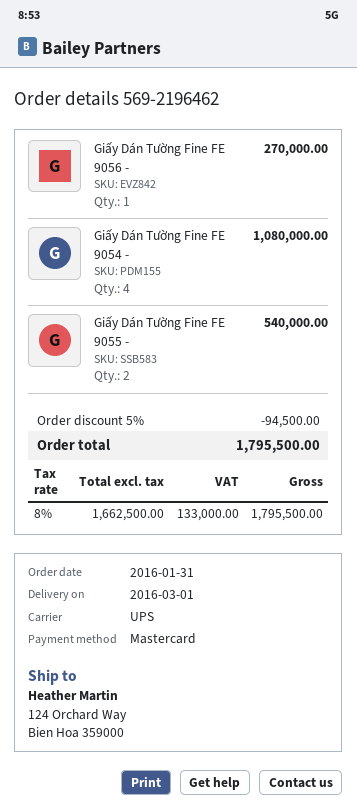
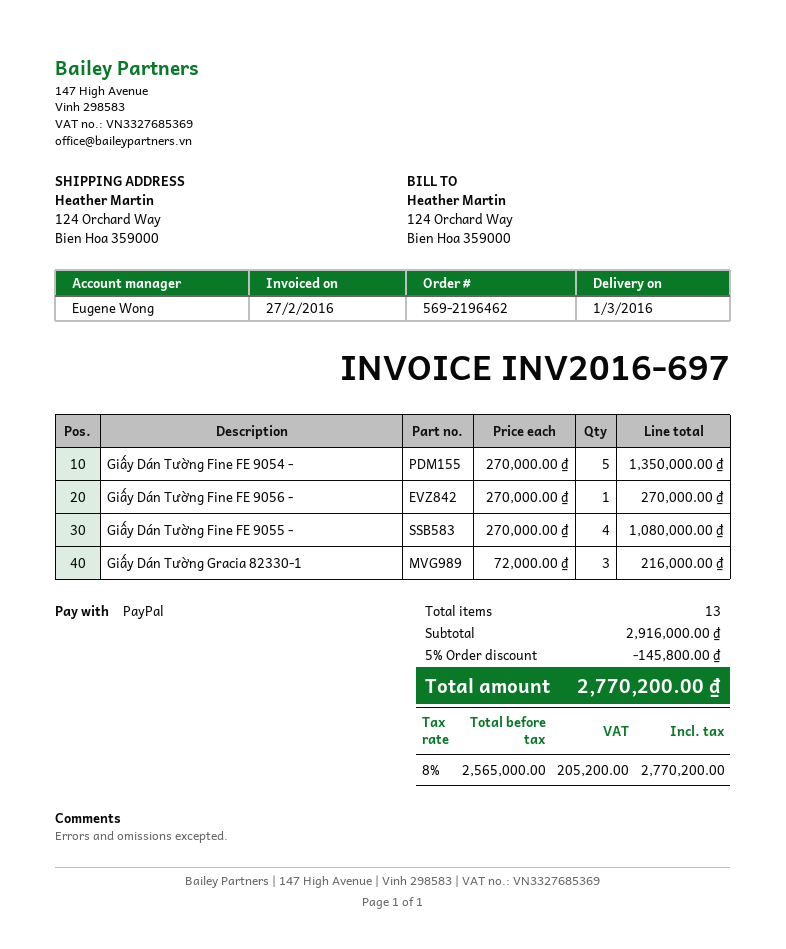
payment method: Mastercard -> PayPal
Giấy Dán Tường Fine FE 9054 -: 4 for 1080000.00 -> 5 for 1350000.00
Giấy Dán Tường Fine FE 9055 -: 2 for 540000.00 -> 4 for 1080000.00
Giấy Dán Tường Gracia 82330-1: none -> 3 for 216000.00
discount: 5% = 94500.00 -> 5% = 145800.00
net: 1662500.00 -> 2565000.00
tax: 8% = 133000.00 -> 8% = 205200.00
total: 1795500.00 -> 2770200.00

